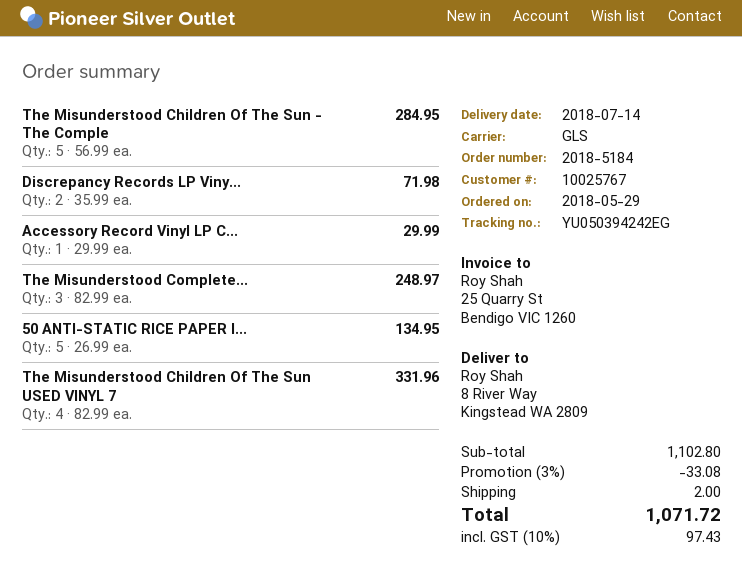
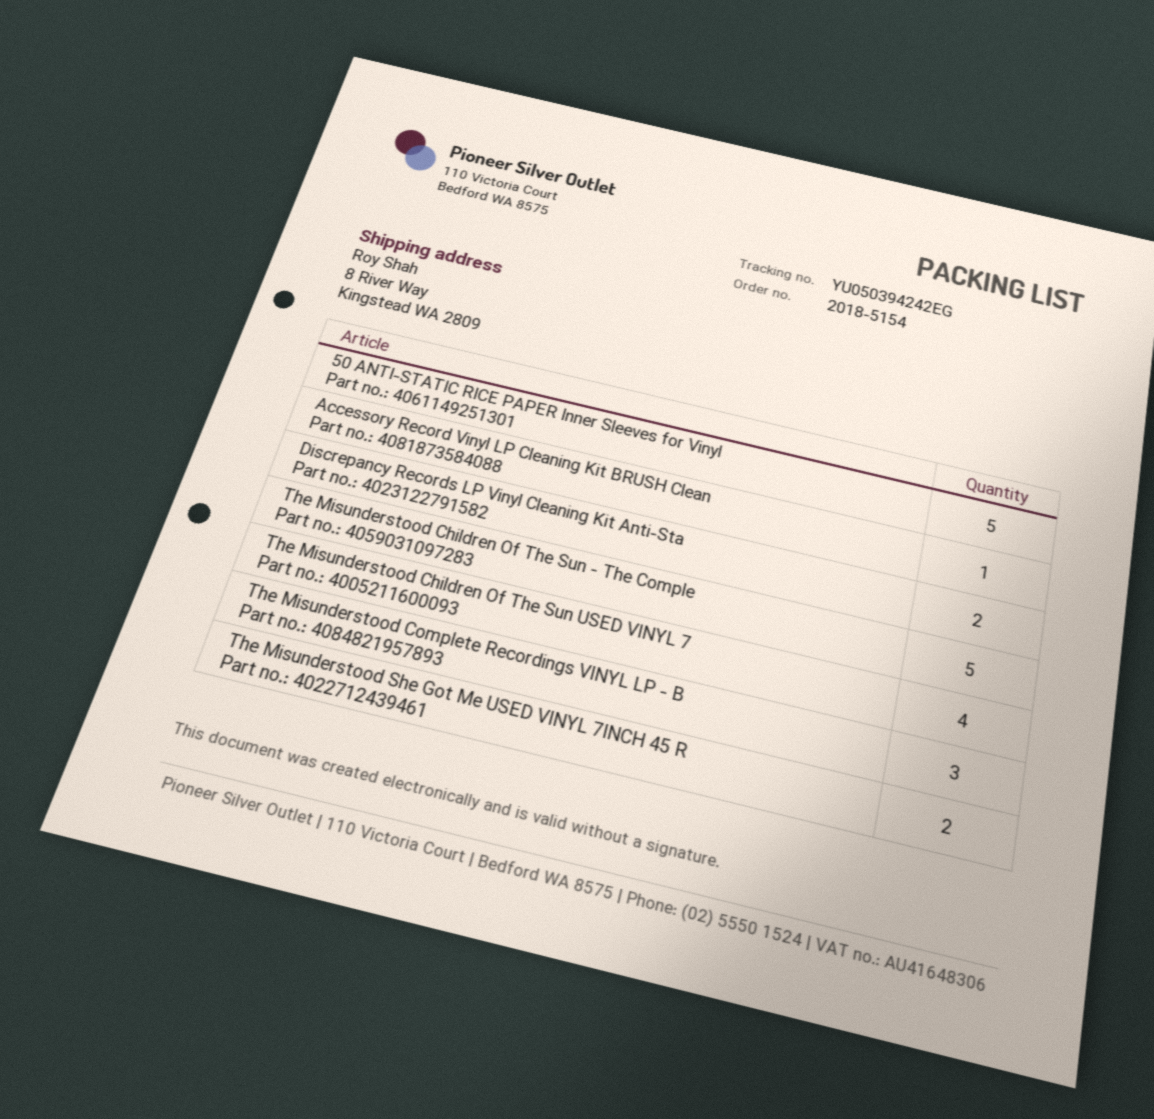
order number: 2018-5184 -> 2018-5154
The Misunderstood She Got Me USED VINYL 7INCH 45 R: none -> 2

